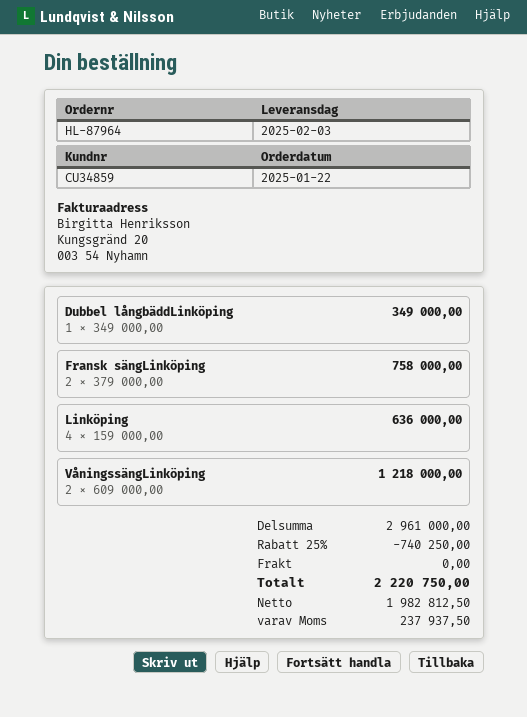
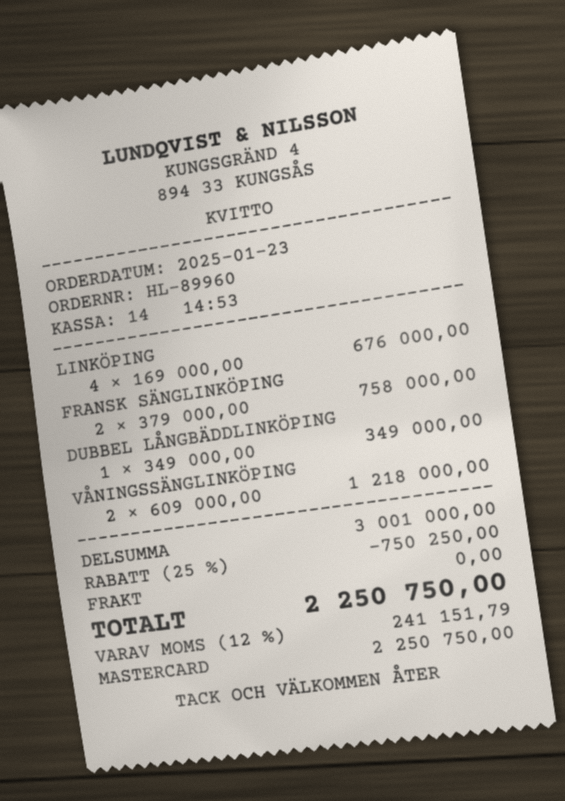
order number: HL-87964 -> HL-89960
order date: 2025-01-22 -> 2025-01-23
Linköping: 4 x 159000.00 = 636000.00 -> 4 x 169000.00 = 676000.00
subtotal: 2961000.00 -> 3001000.00
discount: 25% = 740250.00 -> 25% = 750250.00
tax: 237937.50 -> 241151.79
total: 2220750.00 -> 2250750.00

